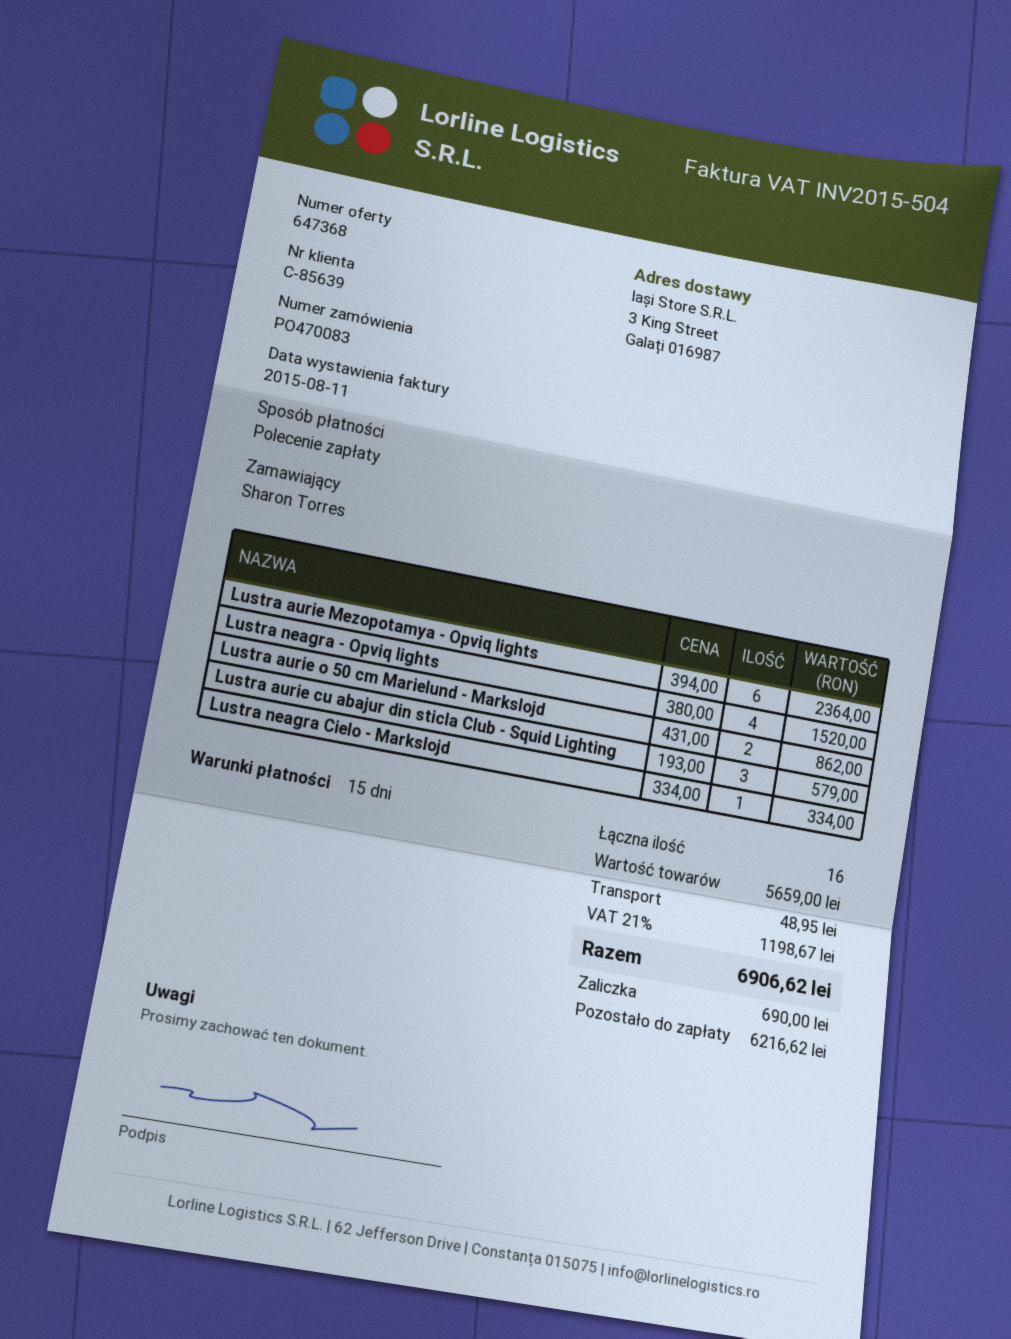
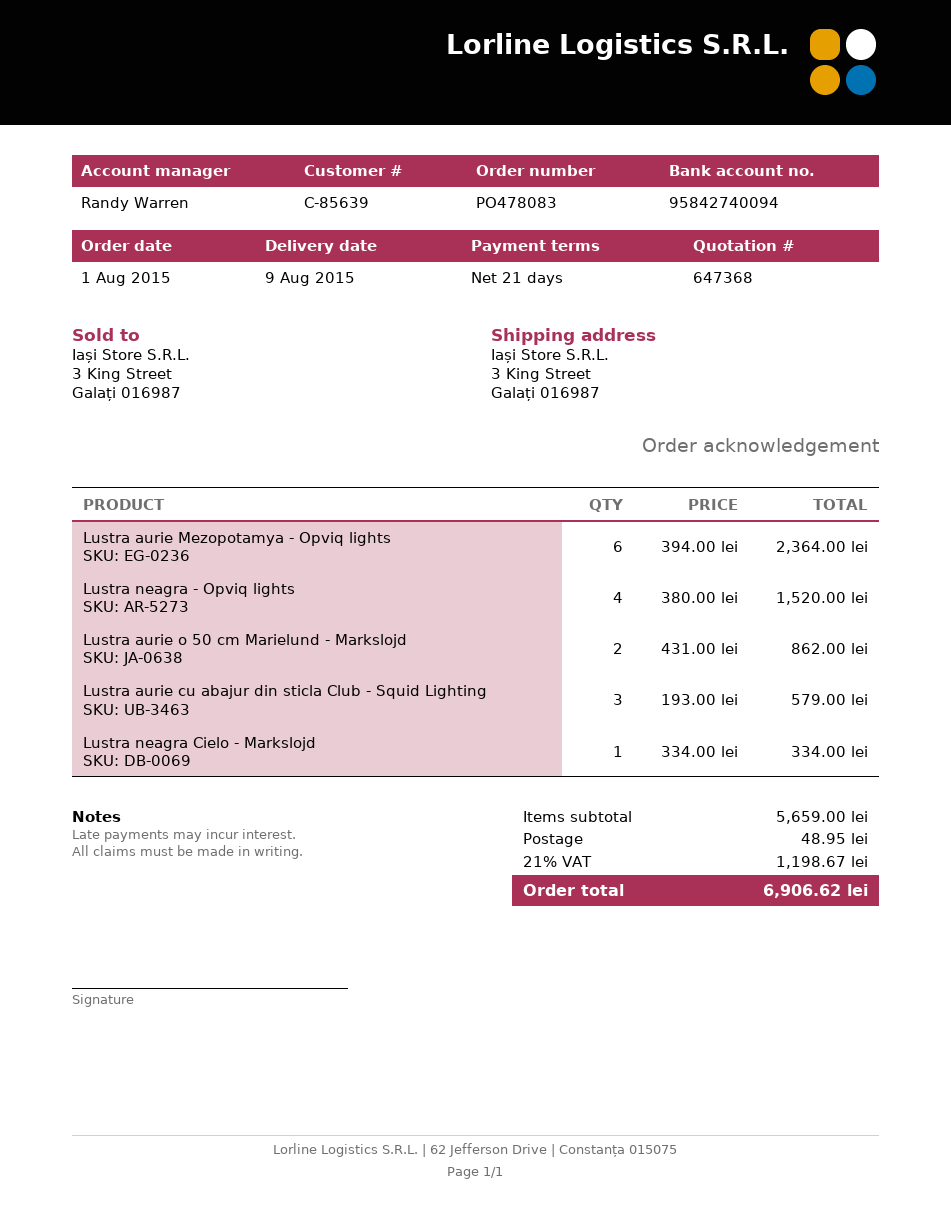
order number: PO470083 -> PO478083
payment terms: 15 days -> 21 days

